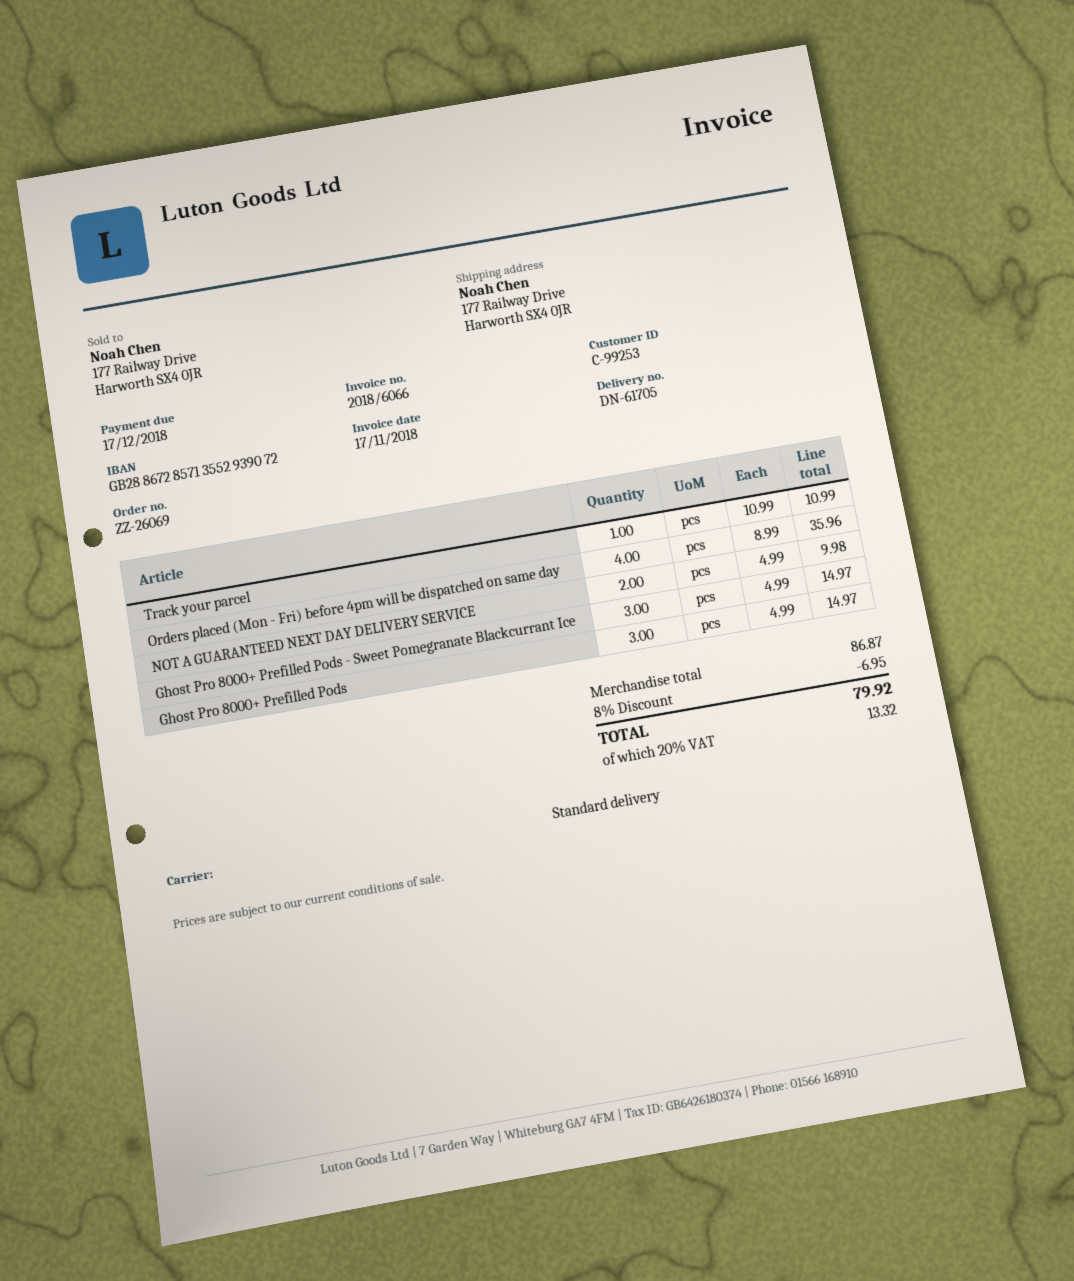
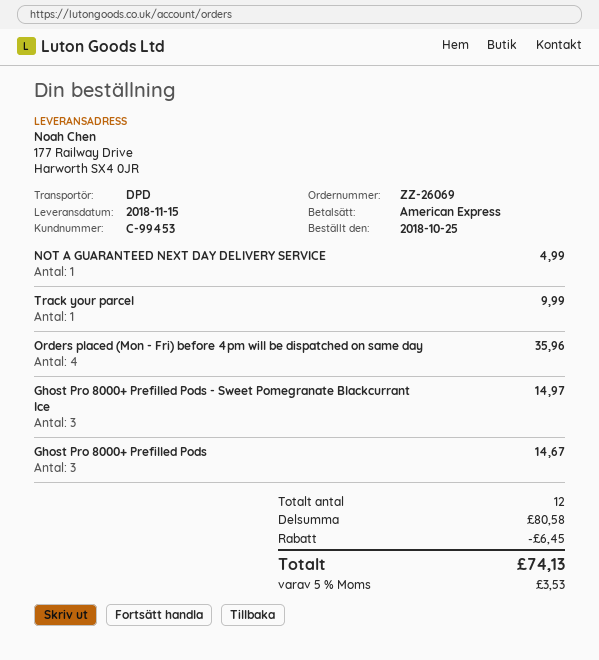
customer number: C-99253 -> C-99453
shipping method: standard -> DPD
Track your parcel: 1 for 10.99 -> 1 for 9.99
NOT A GUARANTEED NEXT DAY DELIVERY SERVICE: 2 for 9.98 -> 1 for 4.99
Ghost Pro 8000+ Prefilled Pods: 3 for 14.97 -> 3 for 14.67
subtotal: 86.87 -> 80.58
discount: 6.95 -> 6.45
tax: 20% = 13.32 -> 5% = 3.53
total: 79.92 -> 74.13

